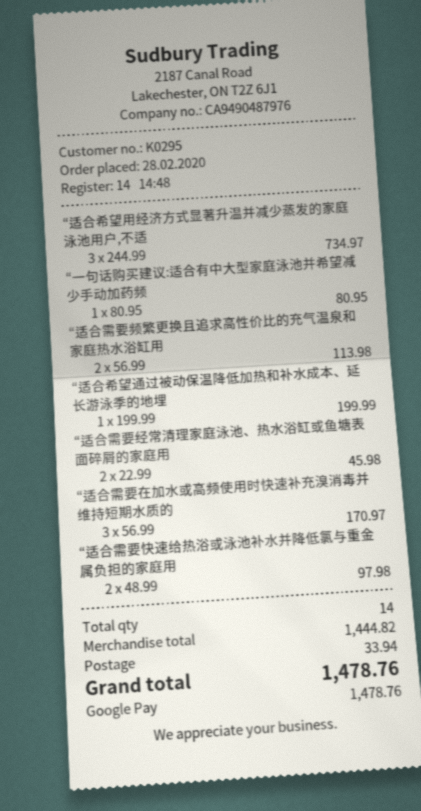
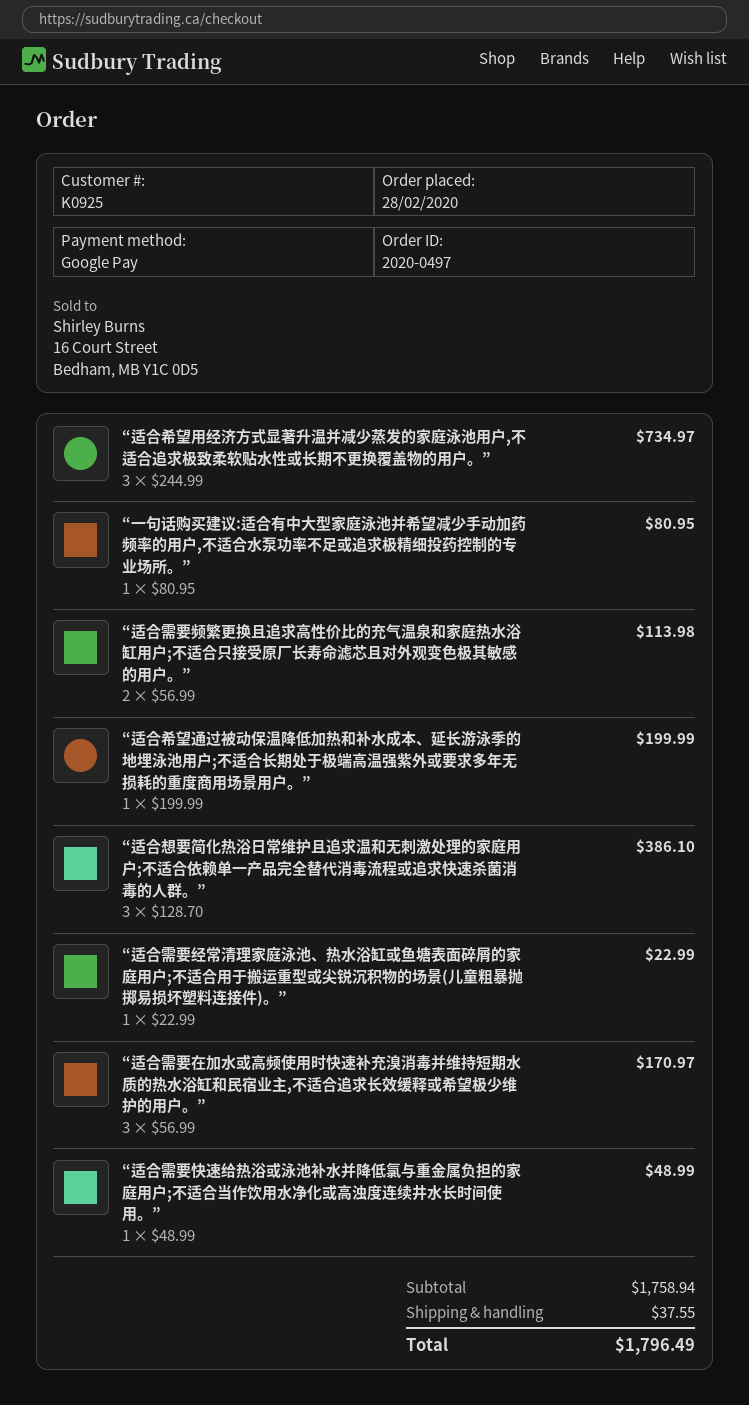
customer number: K0295 -> K0925
“适合需要经常清理家庭泳池、热水浴缸或鱼塘表面碎屑的家庭用: 2 x 22.99 = 45.98 -> 1 x 22.99 = 22.99
“适合需要快速给热浴或泳池补水并降低氯与重金属负担的家庭用: 2 x 48.99 = 97.98 -> 1 x 48.99 = 48.99
“适合想要简化热浴日常维护且追求温和无刺激处理的家庭用户;不适合依赖单一产品完全替代消毒流程或追求快速杀菌消毒的人群。”: none -> 3 x 128.70 = 386.10
subtotal: 1444.82 -> 1758.94
shipping: 33.94 -> 37.55
total: 1478.76 -> 1796.49

